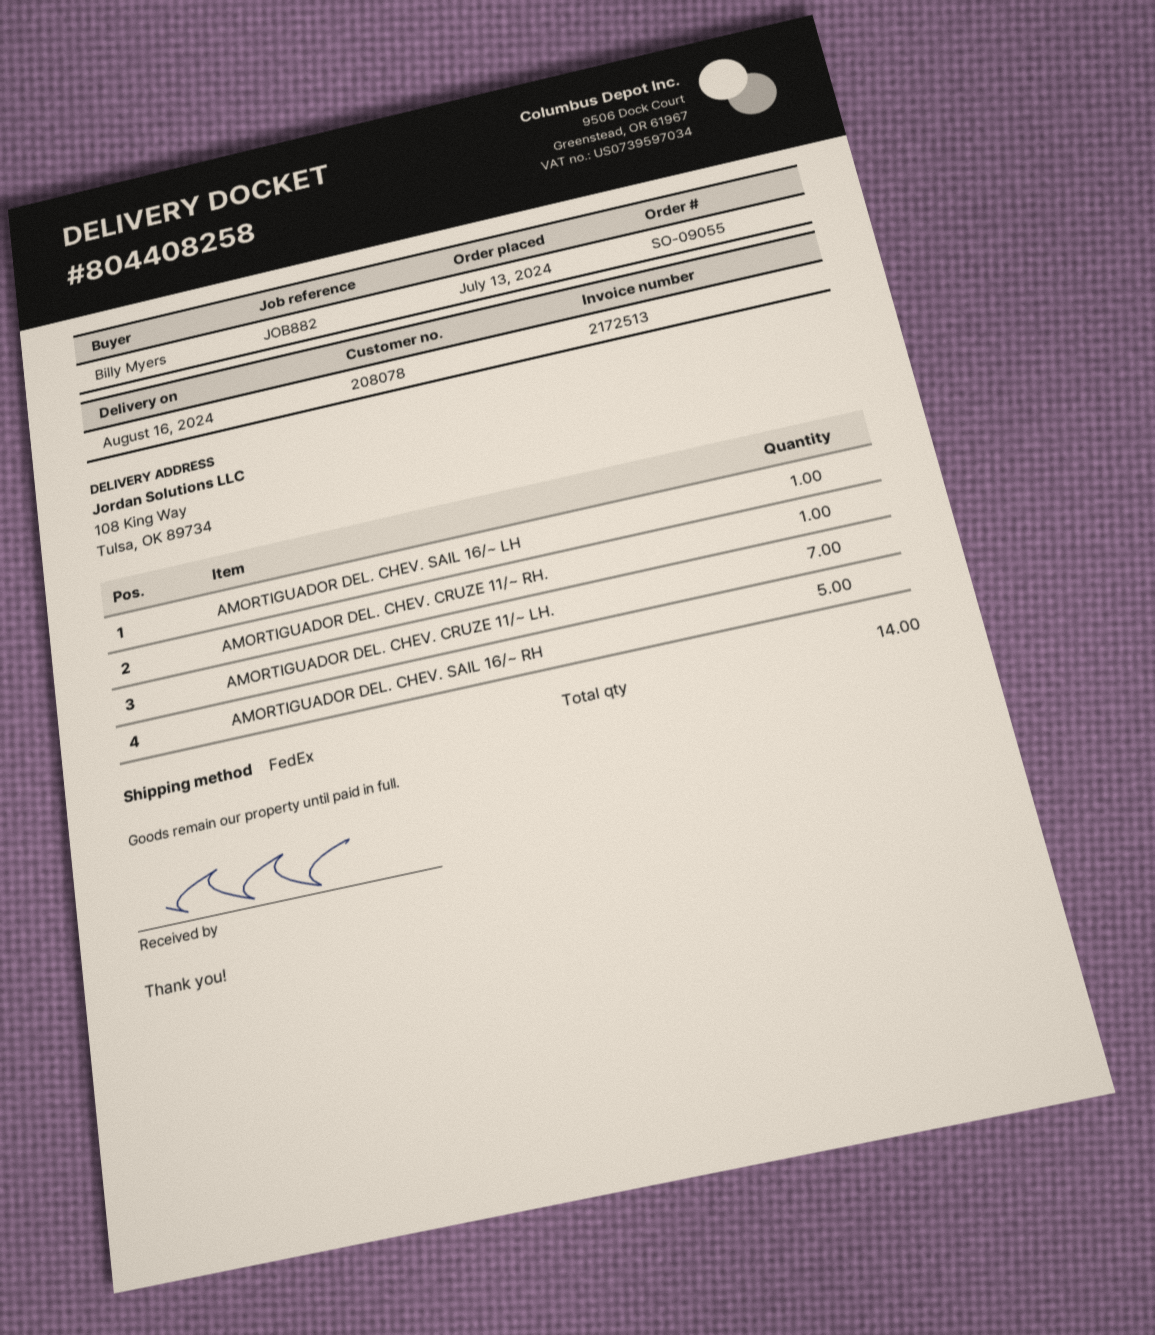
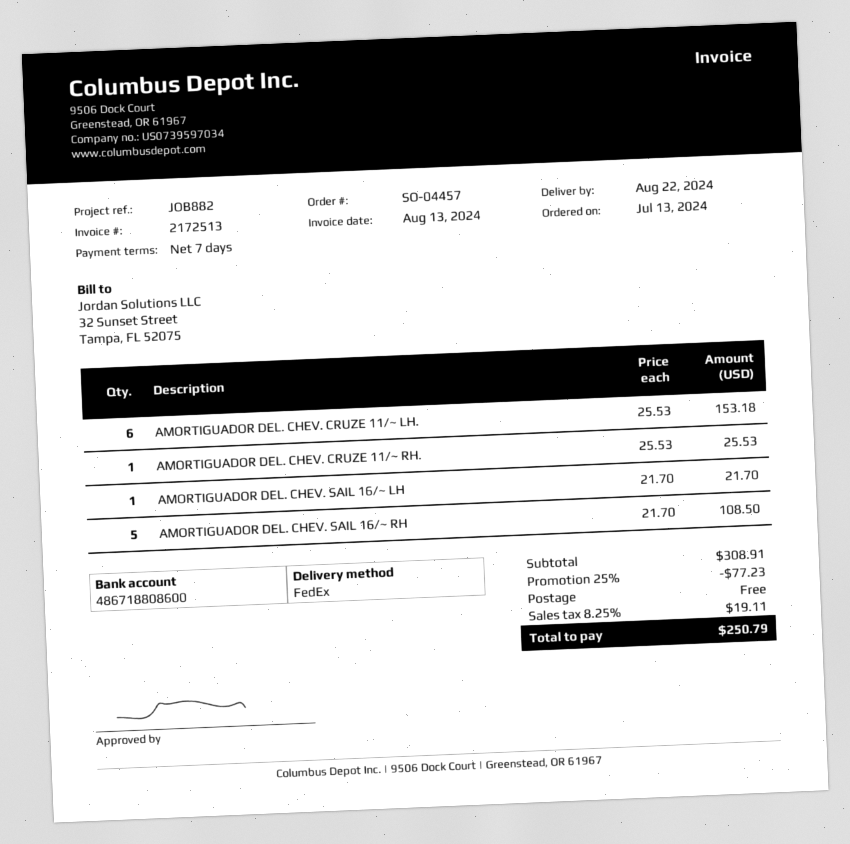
order number: SO-09055 -> SO-04457
delivery date: 2024-08-16 -> 2024-08-22
AMORTIGUADOR DEL. CHEV. CRUZE 11/~ LH.: 7 -> 6

